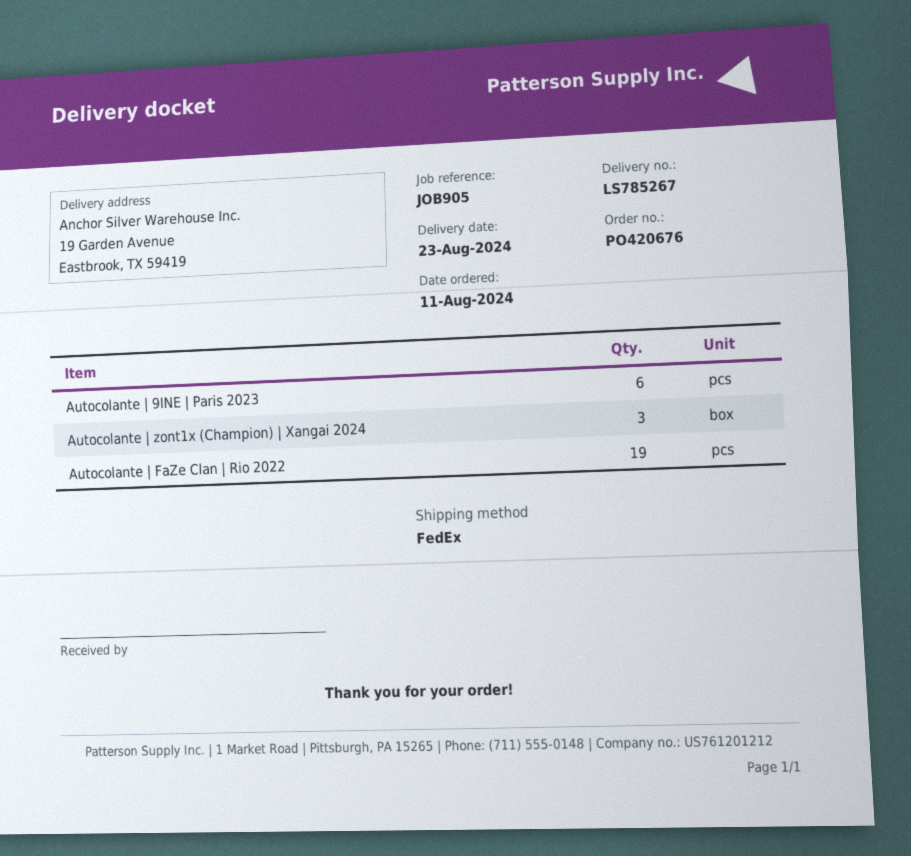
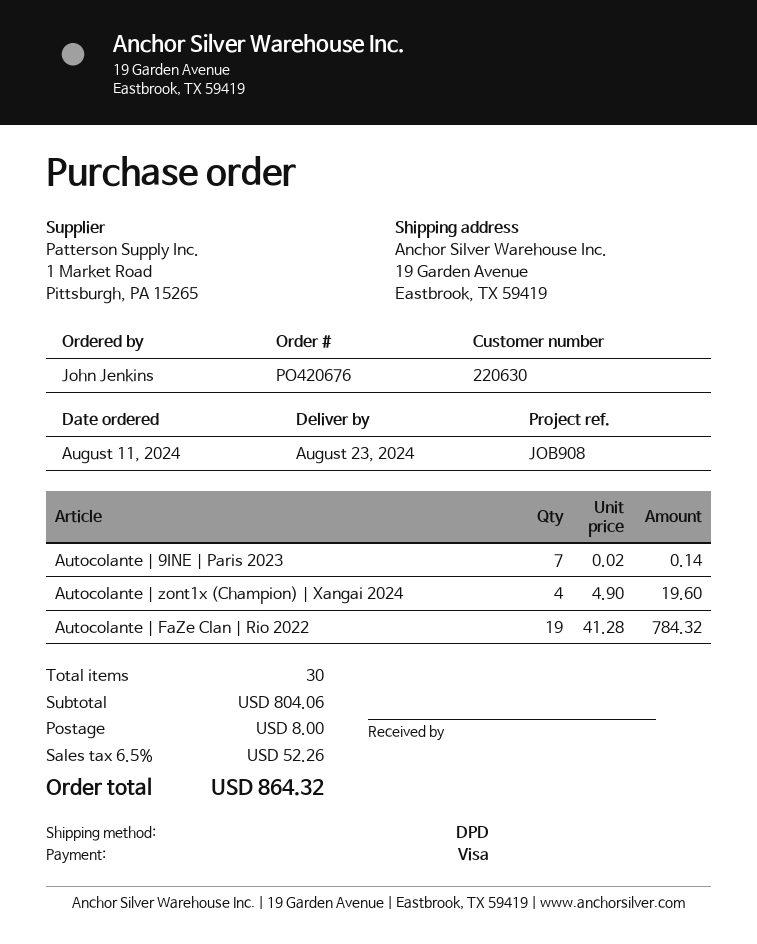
reference: JOB905 -> JOB908
shipping method: FedEx -> DPD
Autocolante | 9INE | Paris 2023: 6 -> 7
Autocolante | zont1x (Champion) | Xangai 2024: 3 -> 4

